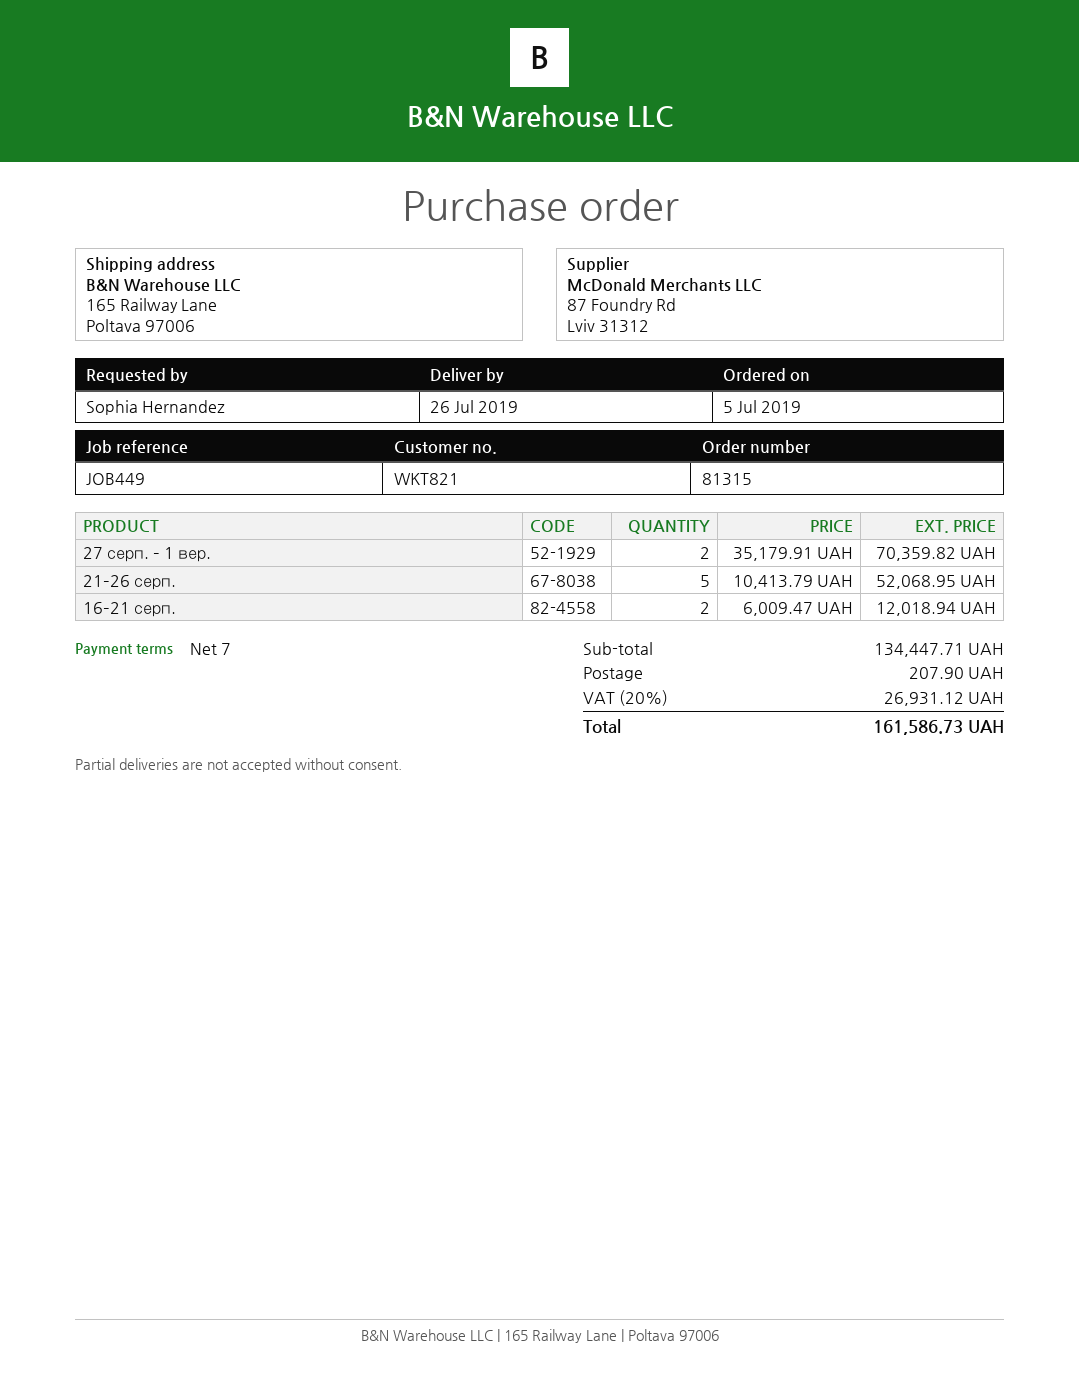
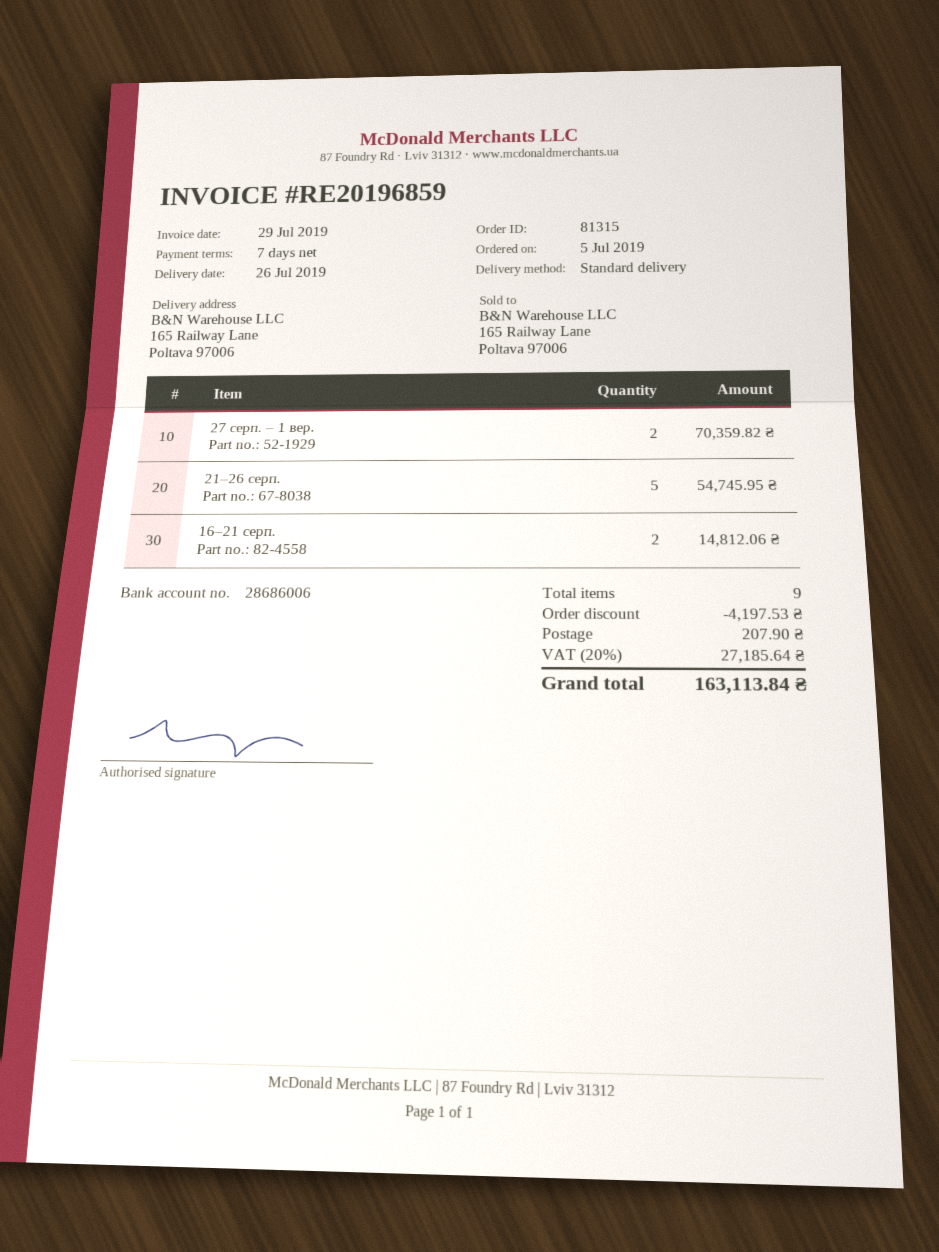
21–26 серп.: 5 for 52068.95 -> 5 for 54745.95
16–21 серп.: 2 for 12018.94 -> 2 for 14812.06
discount: none -> 4197.53
tax: 20% = 26931.12 -> 20% = 27185.64
total: 161586.73 -> 163113.84

